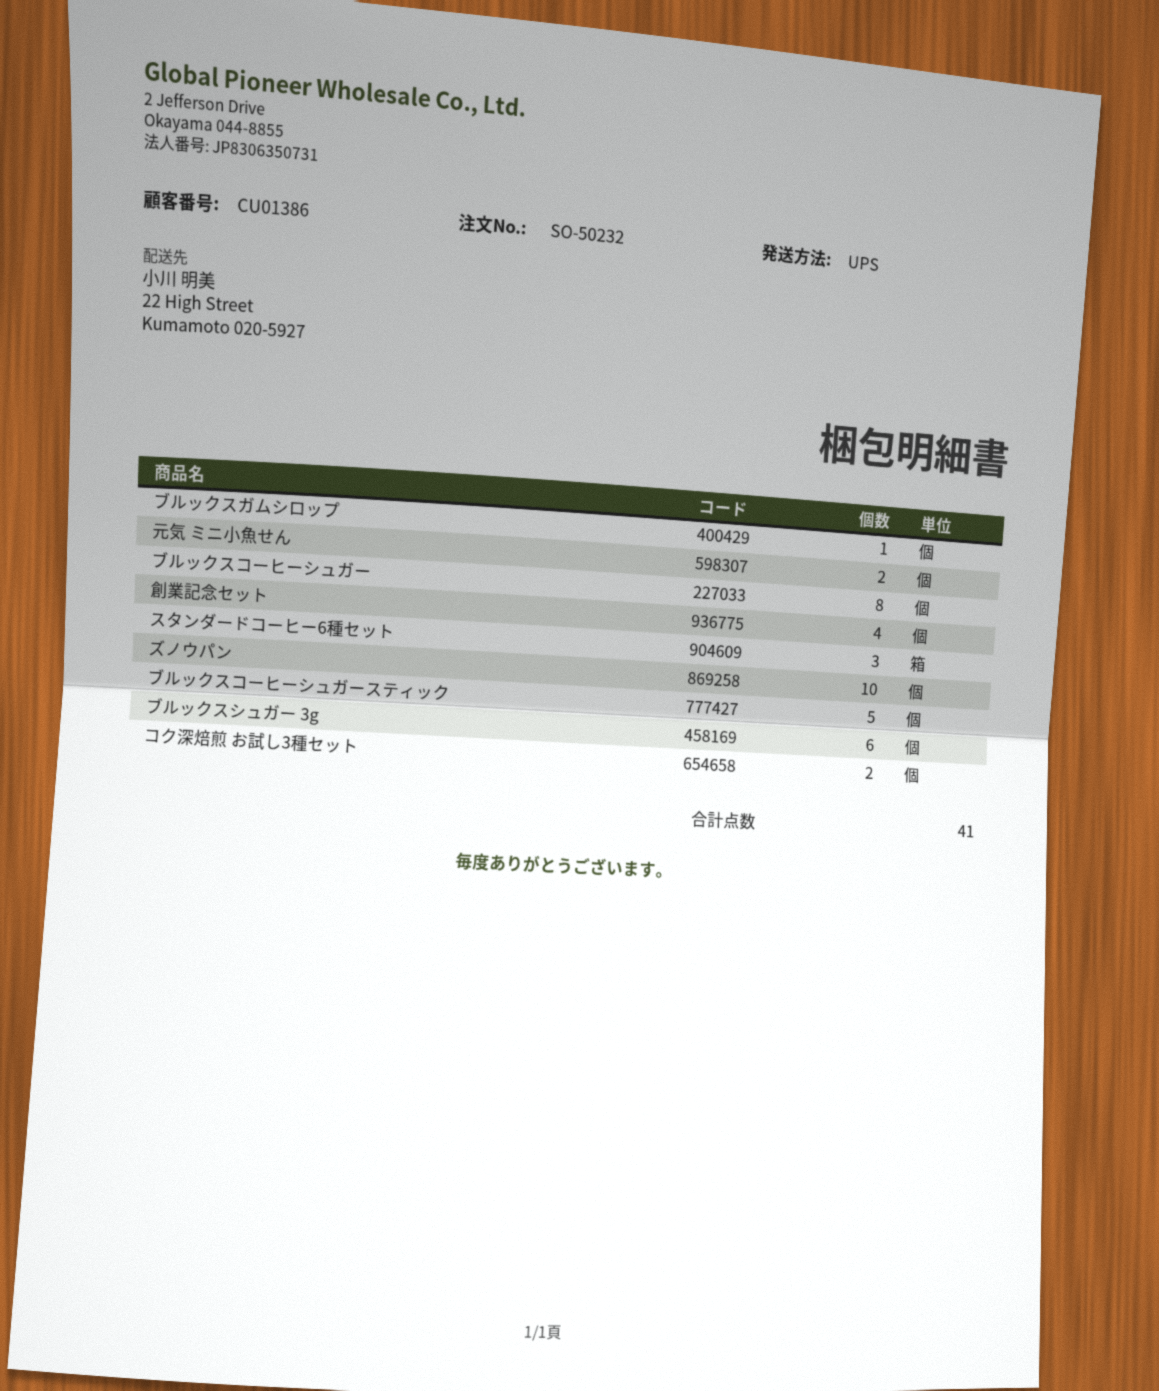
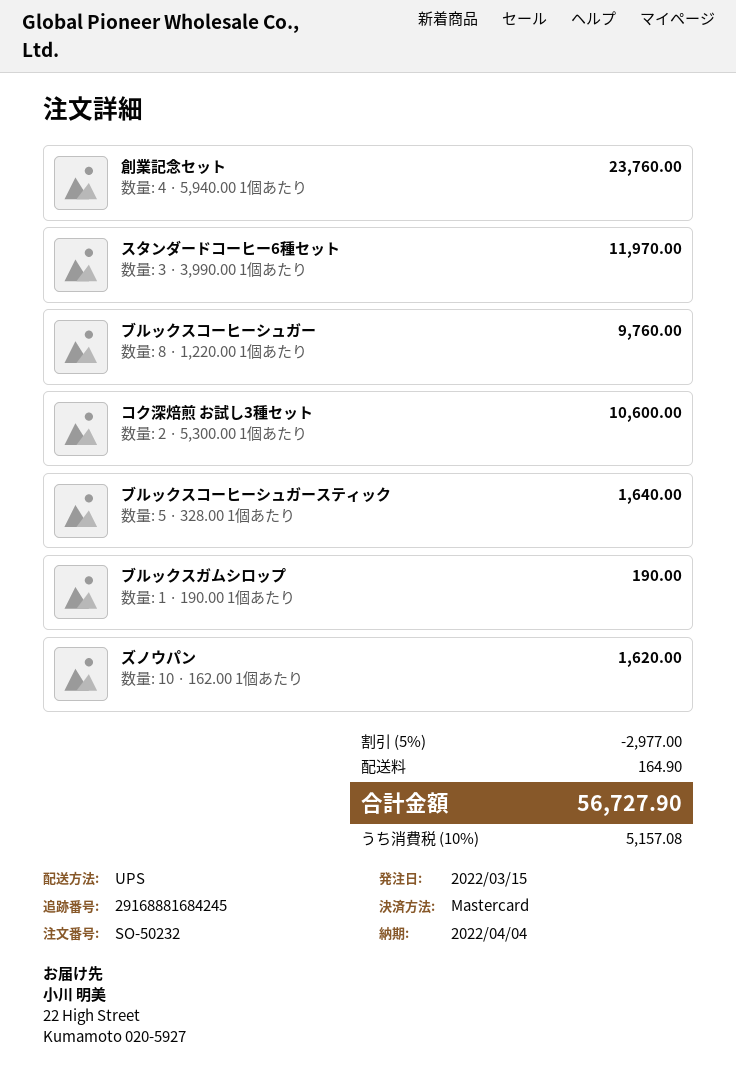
元気 ミニ小魚せん: 2 -> none
ブルックスシュガー 3g: 6 -> none

